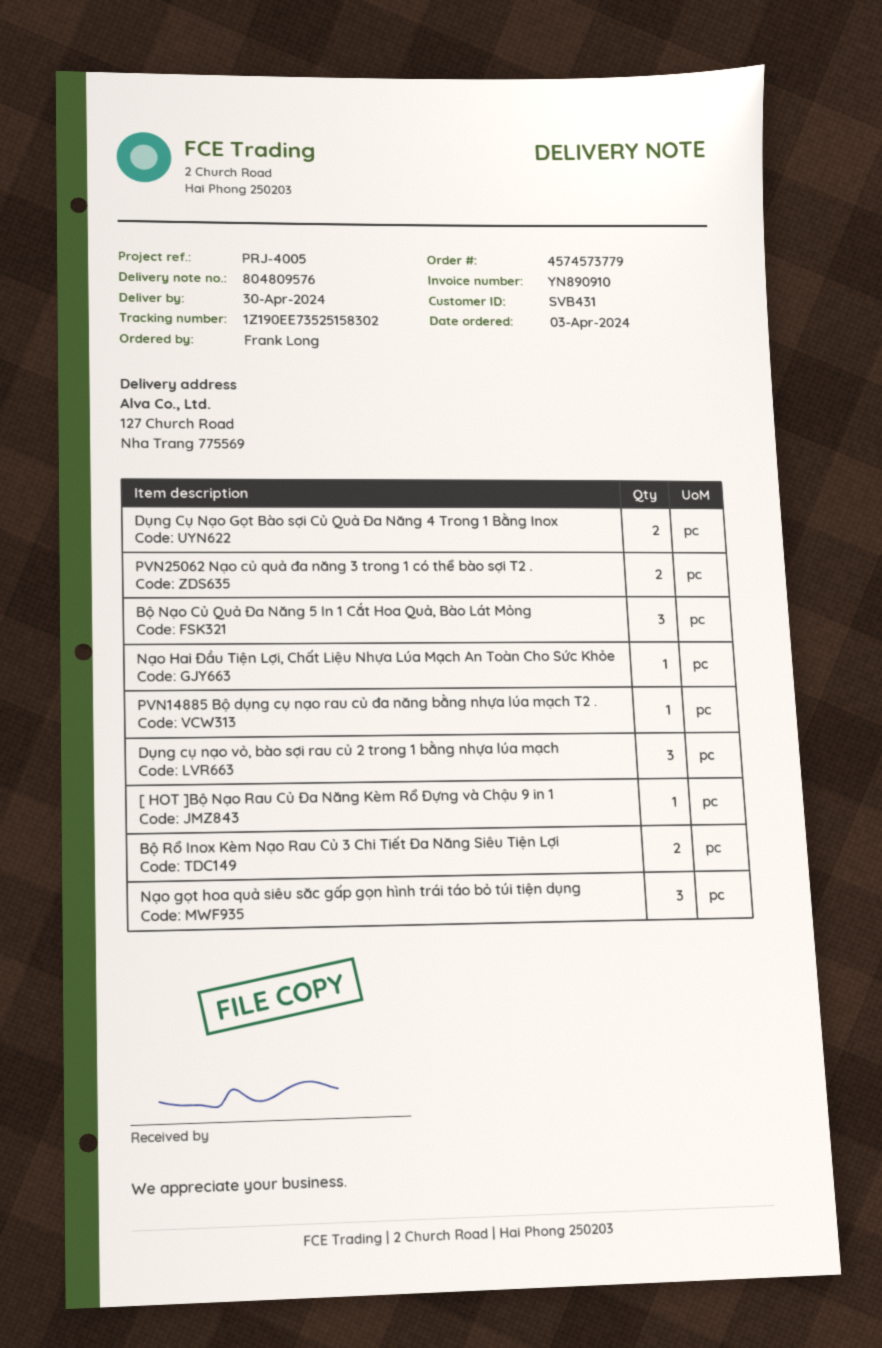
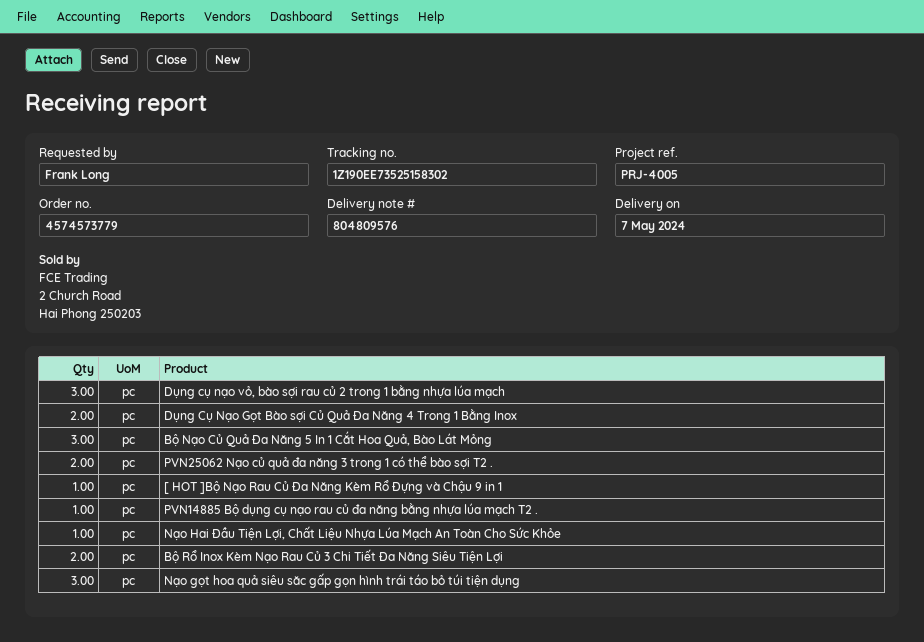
delivery date: 2024-04-30 -> 2024-05-07

